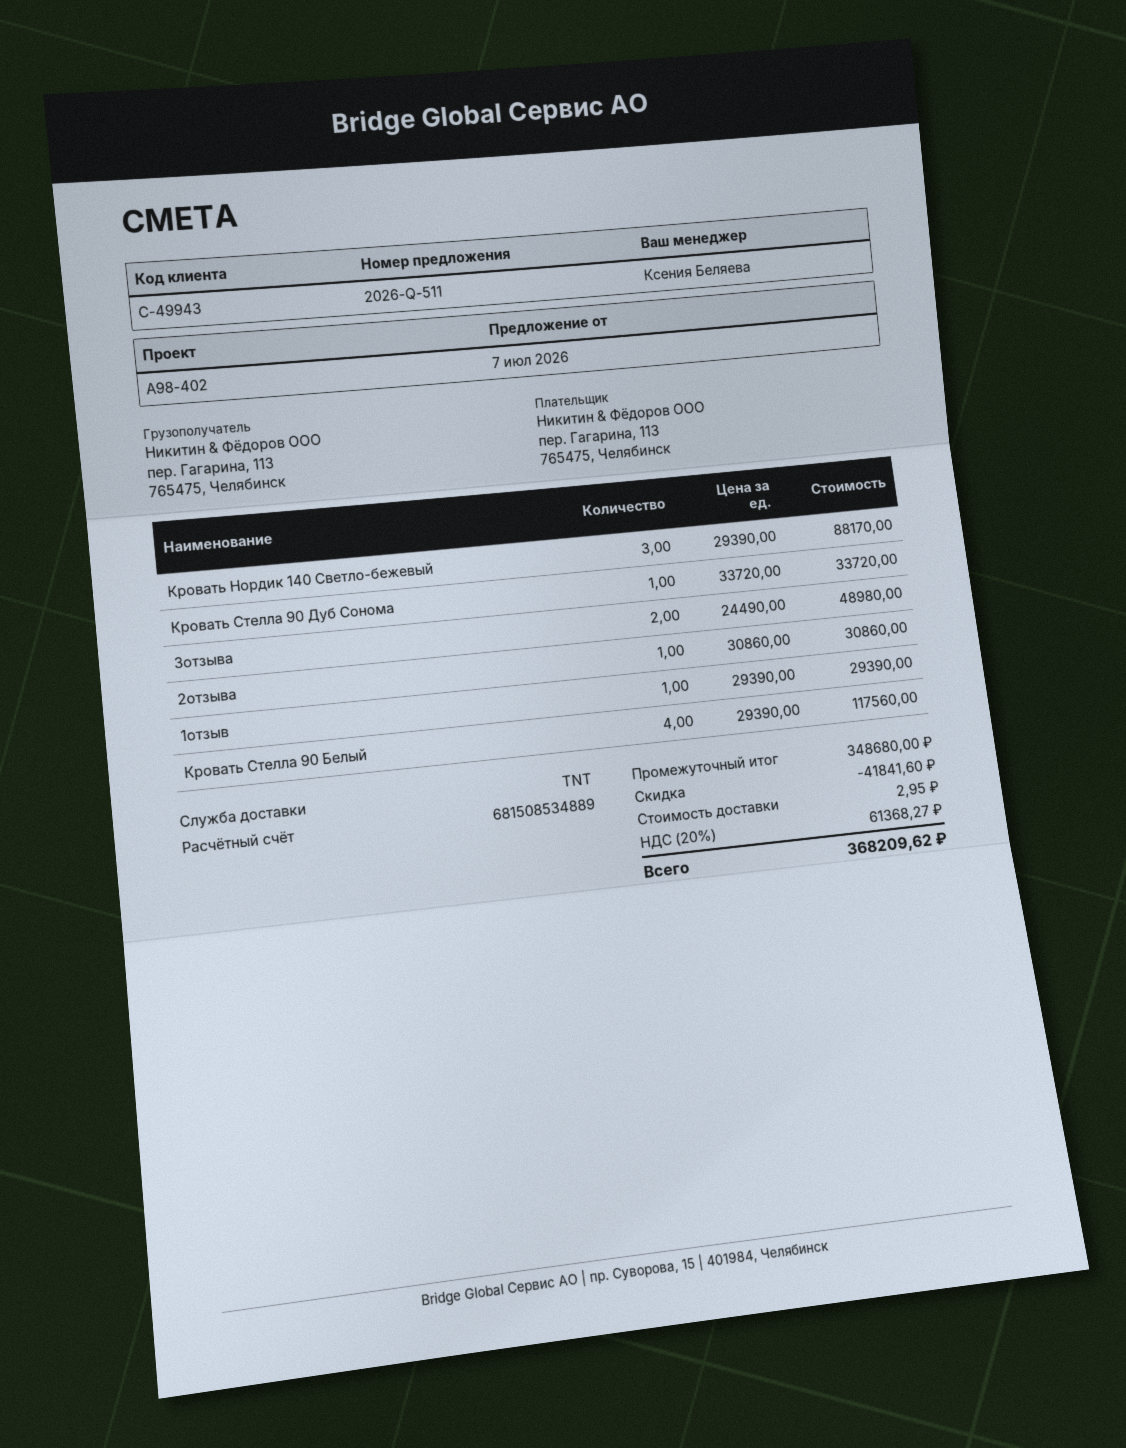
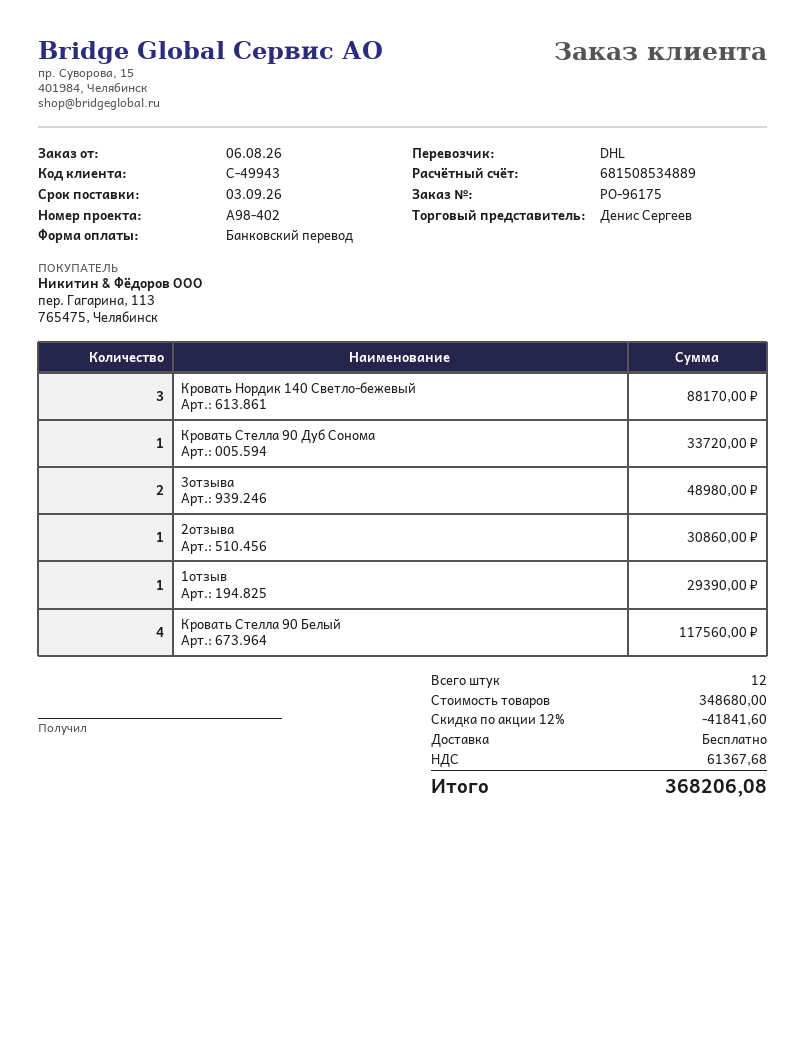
sales rep: Ксения Беляева -> Денис Сергеев
shipping method: TNT -> DHL
shipping: 2.95 -> 0.00
tax: 61368.27 -> 61367.68
total: 368209.62 -> 368206.08

